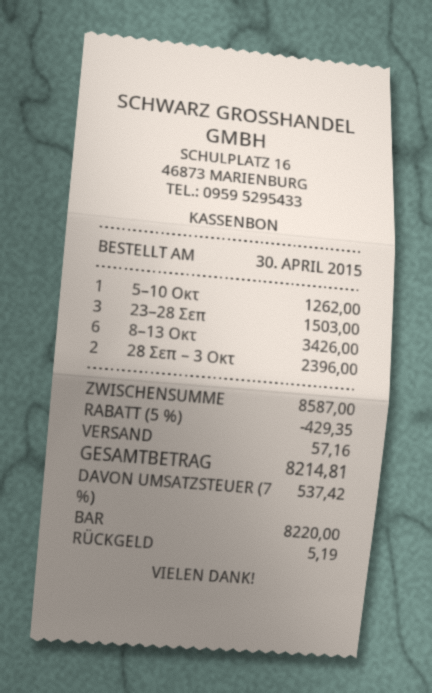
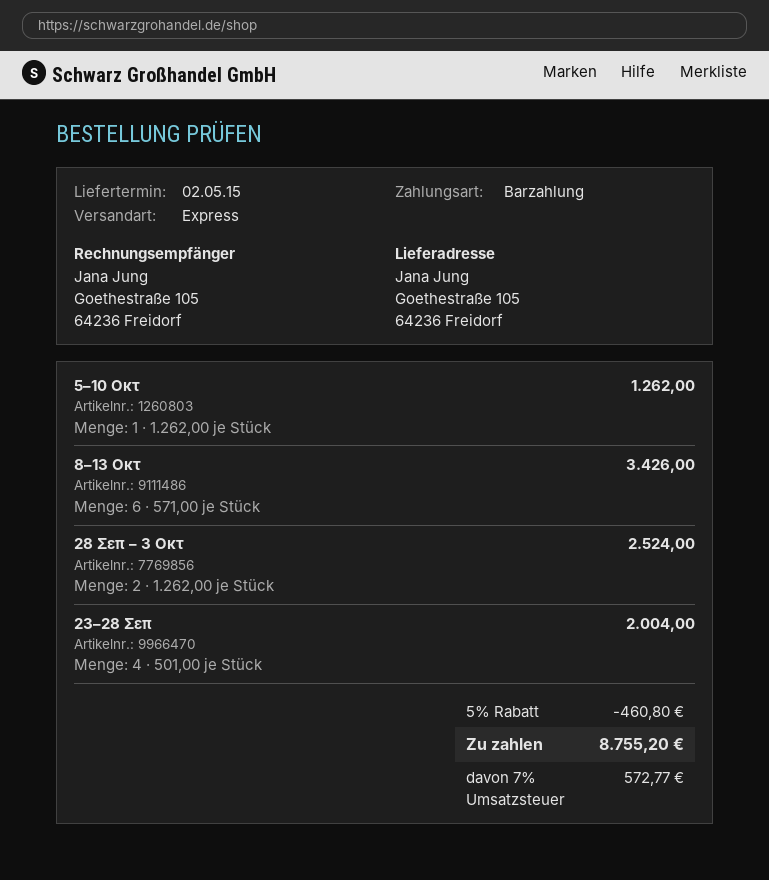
23–28 Σεπ: 3 for 1503.00 -> 4 for 2004.00
28 Σεπ – 3 Οκτ: 2 for 2396.00 -> 2 for 2524.00
discount: 5% = 429.35 -> 5% = 460.80
shipping: 57.16 -> none
tax: 7% = 537.42 -> 7% = 572.77
total: 8214.81 -> 8755.20

